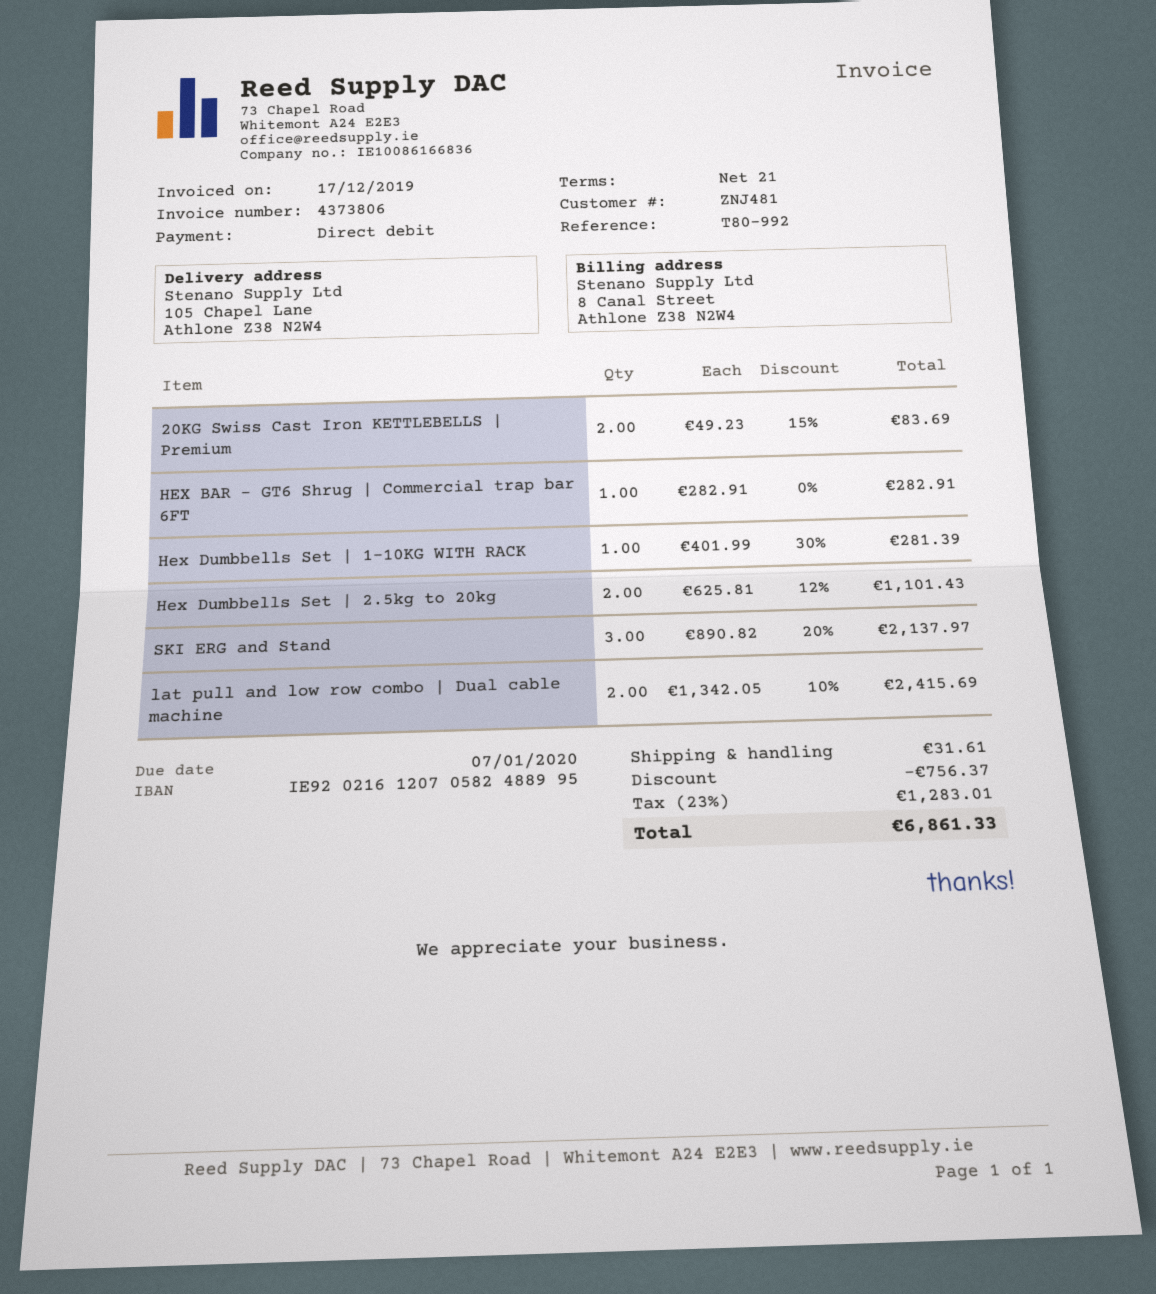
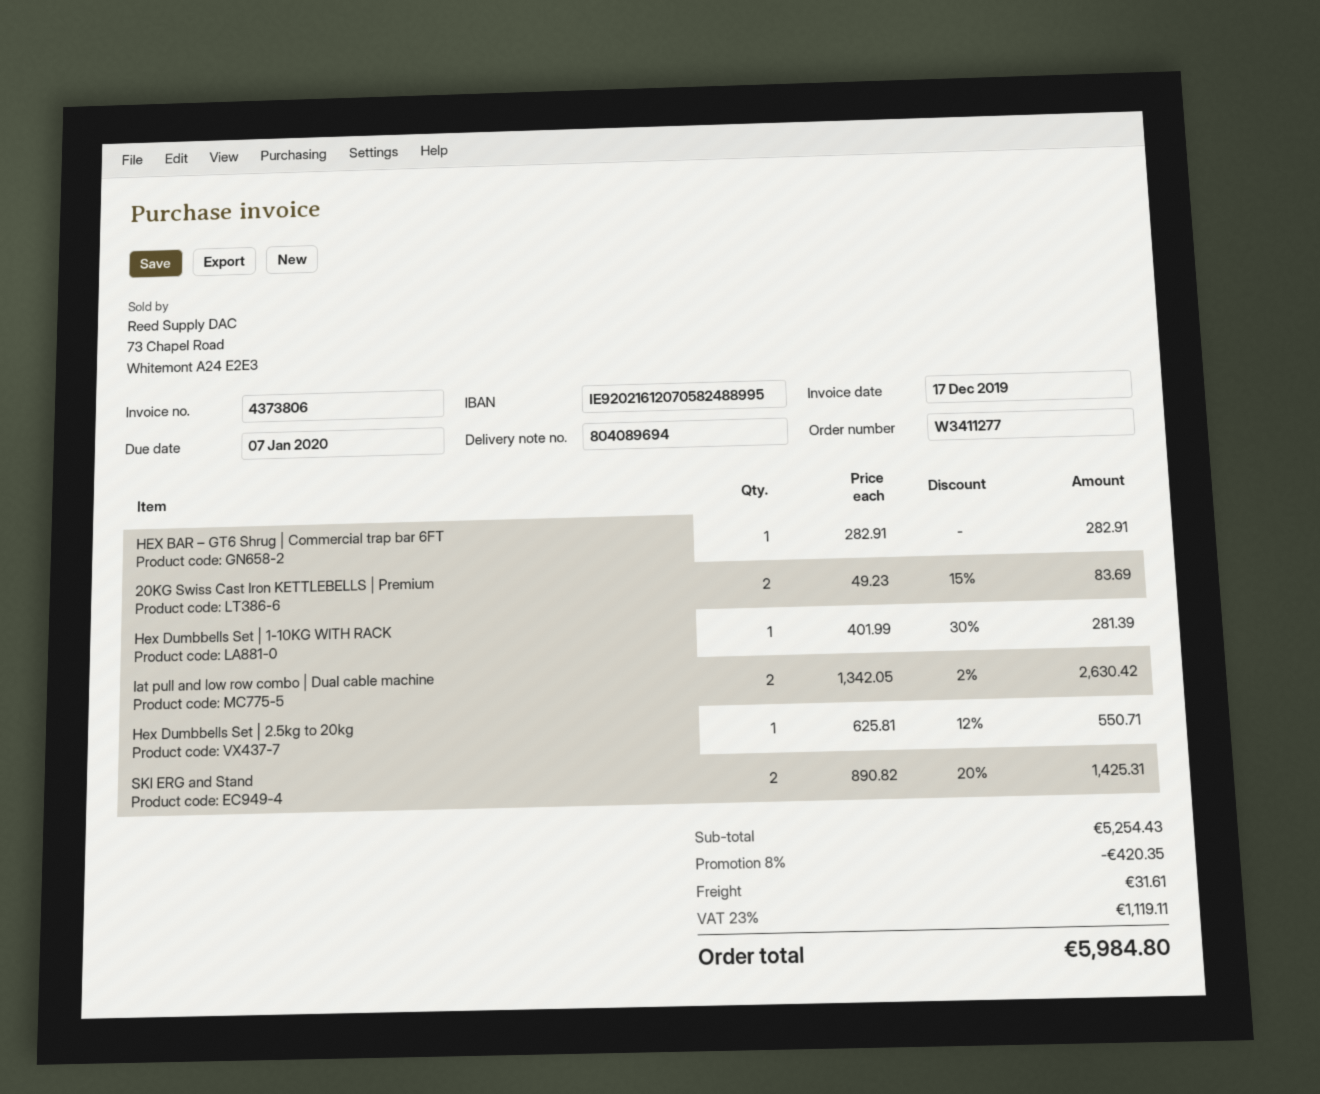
Hex Dumbbells Set | 2.5kg to 20kg: 2 x 625.81 - 12% = 1101.43 -> 1 x 625.81 - 12% = 550.71
SKI ERG and Stand: 3 x 890.82 - 20% = 2137.97 -> 2 x 890.82 - 20% = 1425.31
lat pull and low row combo | Dual cable machine: 2 x 1342.05 - 10% = 2415.69 -> 2 x 1342.05 - 2% = 2630.42
discount: 756.37 -> 420.35
tax: 23% = 1283.01 -> 23% = 1119.11
total: 6861.33 -> 5984.80

